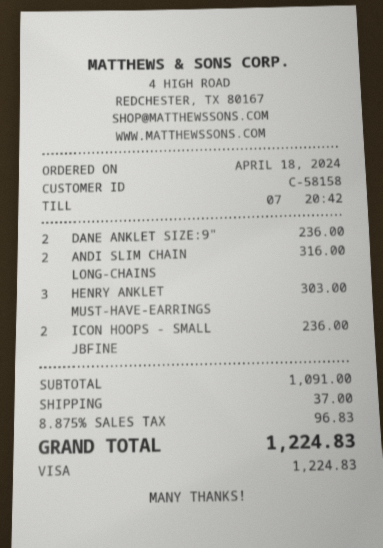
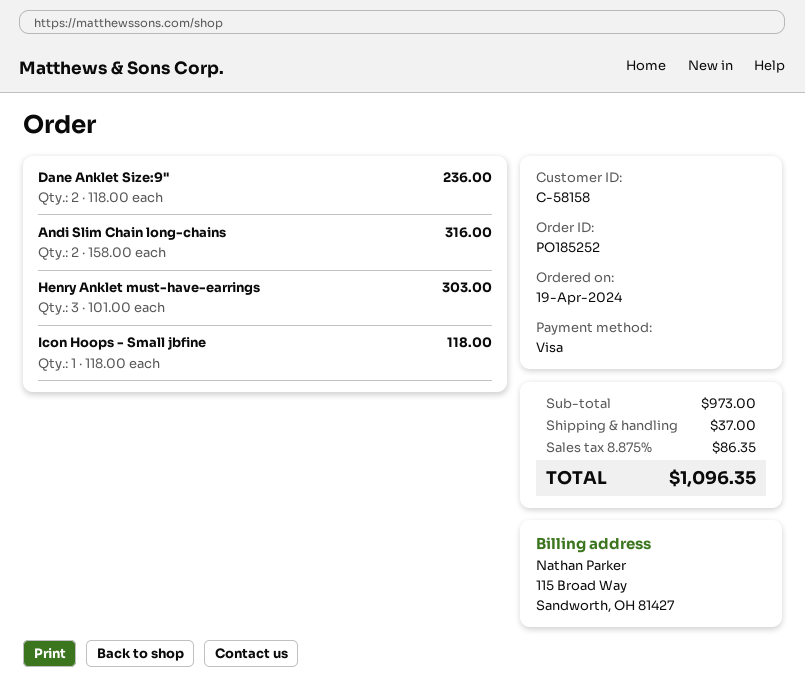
order date: 2024-04-18 -> 2024-04-19
ICON HOOPS - SMALL JBFINE: 2 for 236.00 -> 1 for 118.00
subtotal: 1091.00 -> 973.00
tax: 8.875% = 96.83 -> 8.875% = 86.35
total: 1224.83 -> 1096.35

